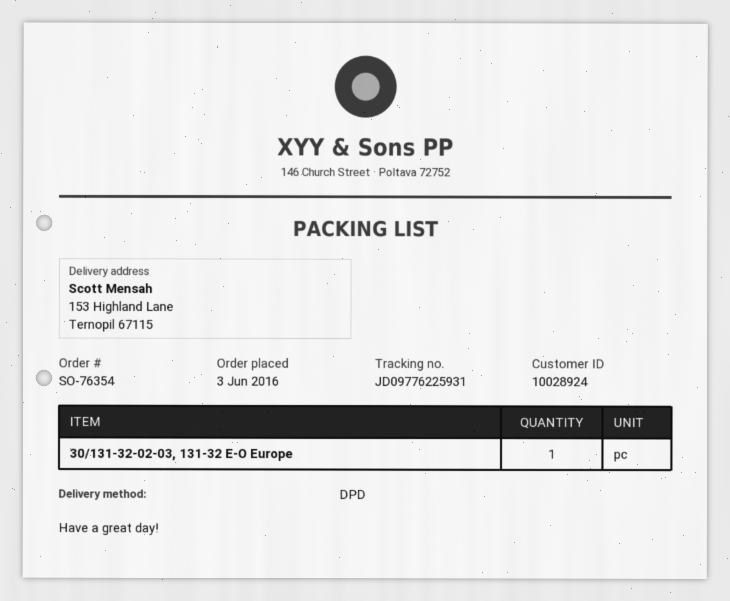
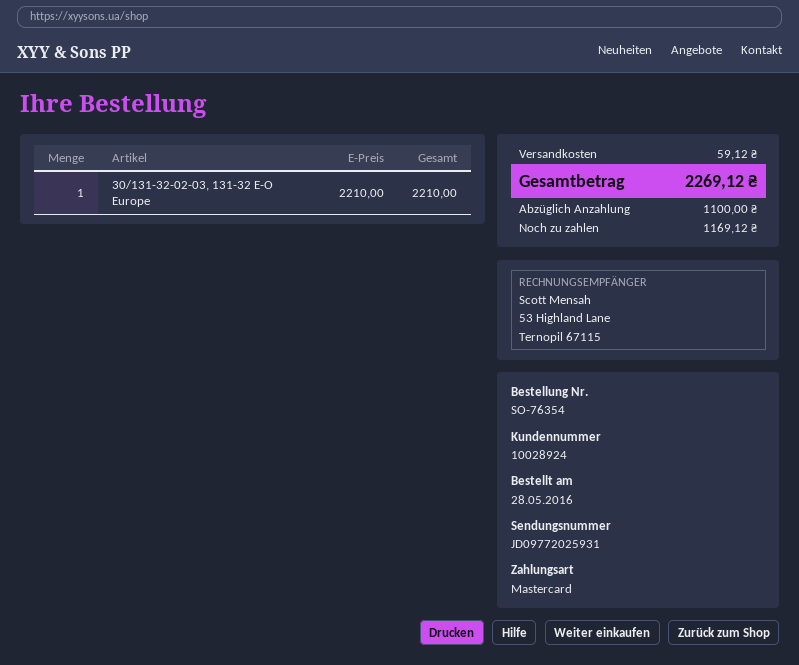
order date: 2016-06-03 -> 2016-05-28
tracking number: JD09776225931 -> JD09772025931

